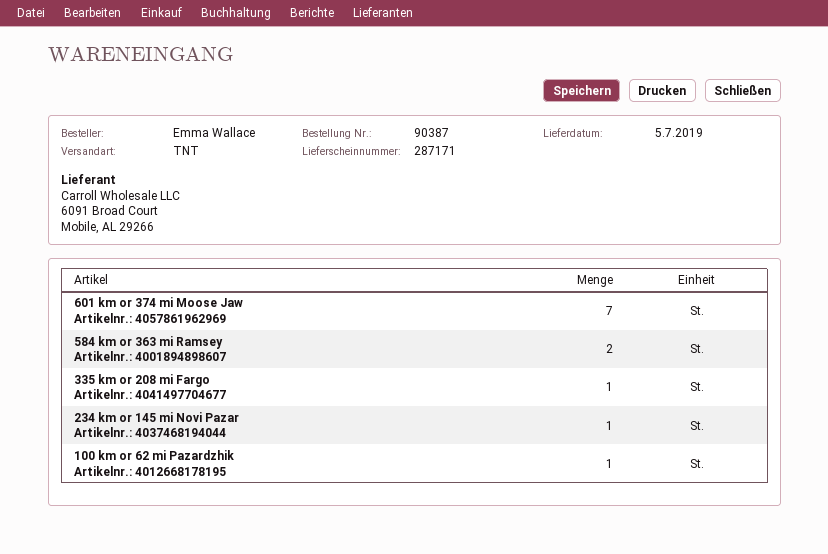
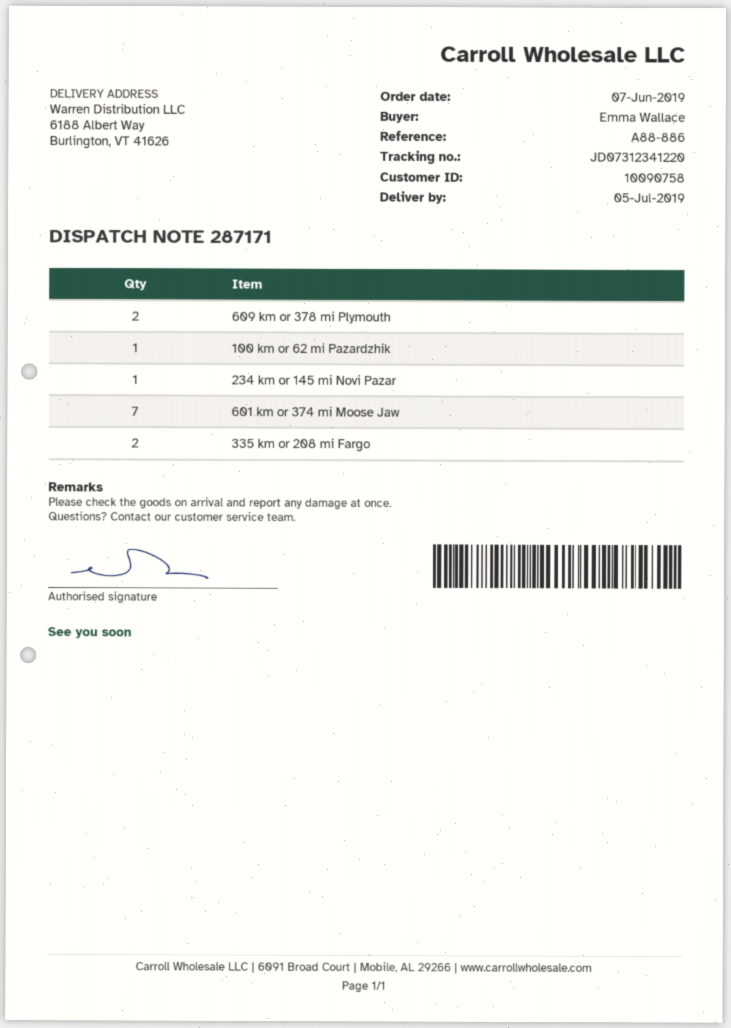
584 km or 363 mi Ramsey: 2 -> none
335 km or 208 mi Fargo: 1 -> 2
609 km or 378 mi Plymouth: none -> 2

